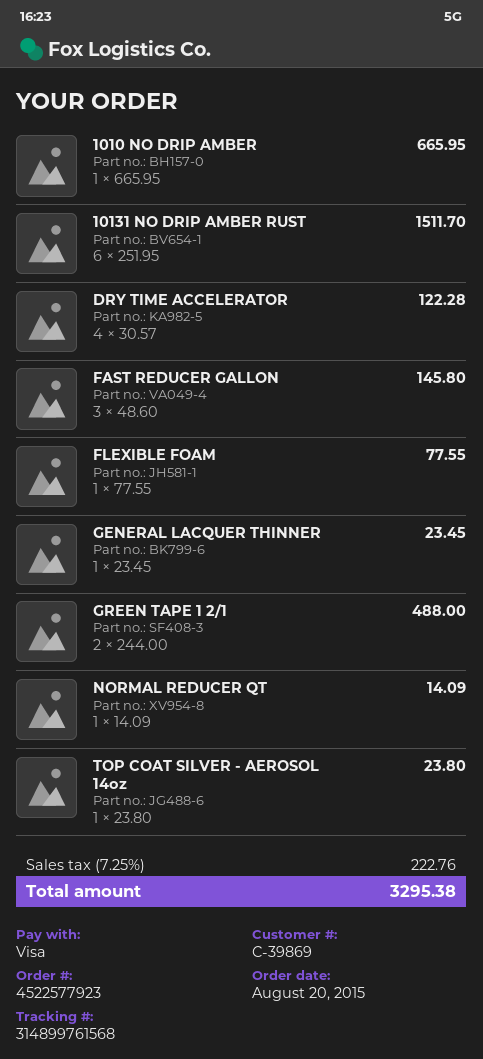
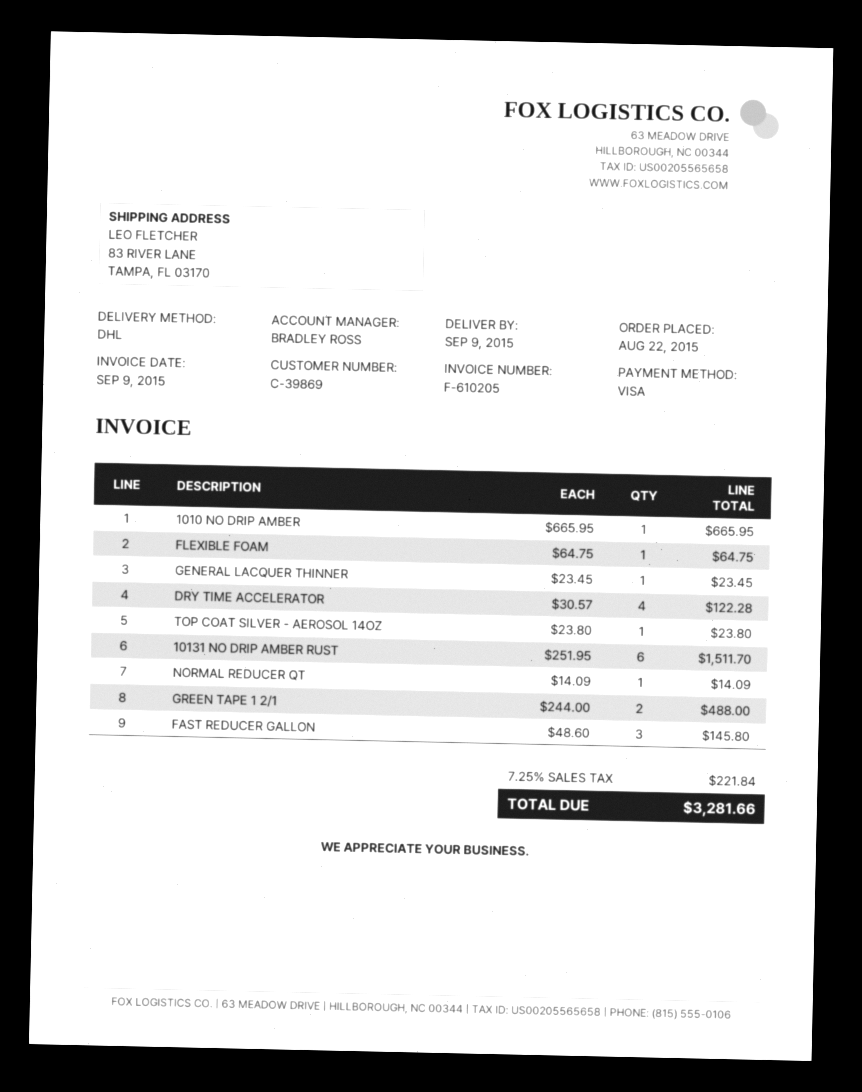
order date: 2015-08-20 -> 2015-08-22
FLEXIBLE FOAM: 1 x 77.55 = 77.55 -> 1 x 64.75 = 64.75
tax: 7.25% = 222.76 -> 7.25% = 221.84
total: 3295.38 -> 3281.66

